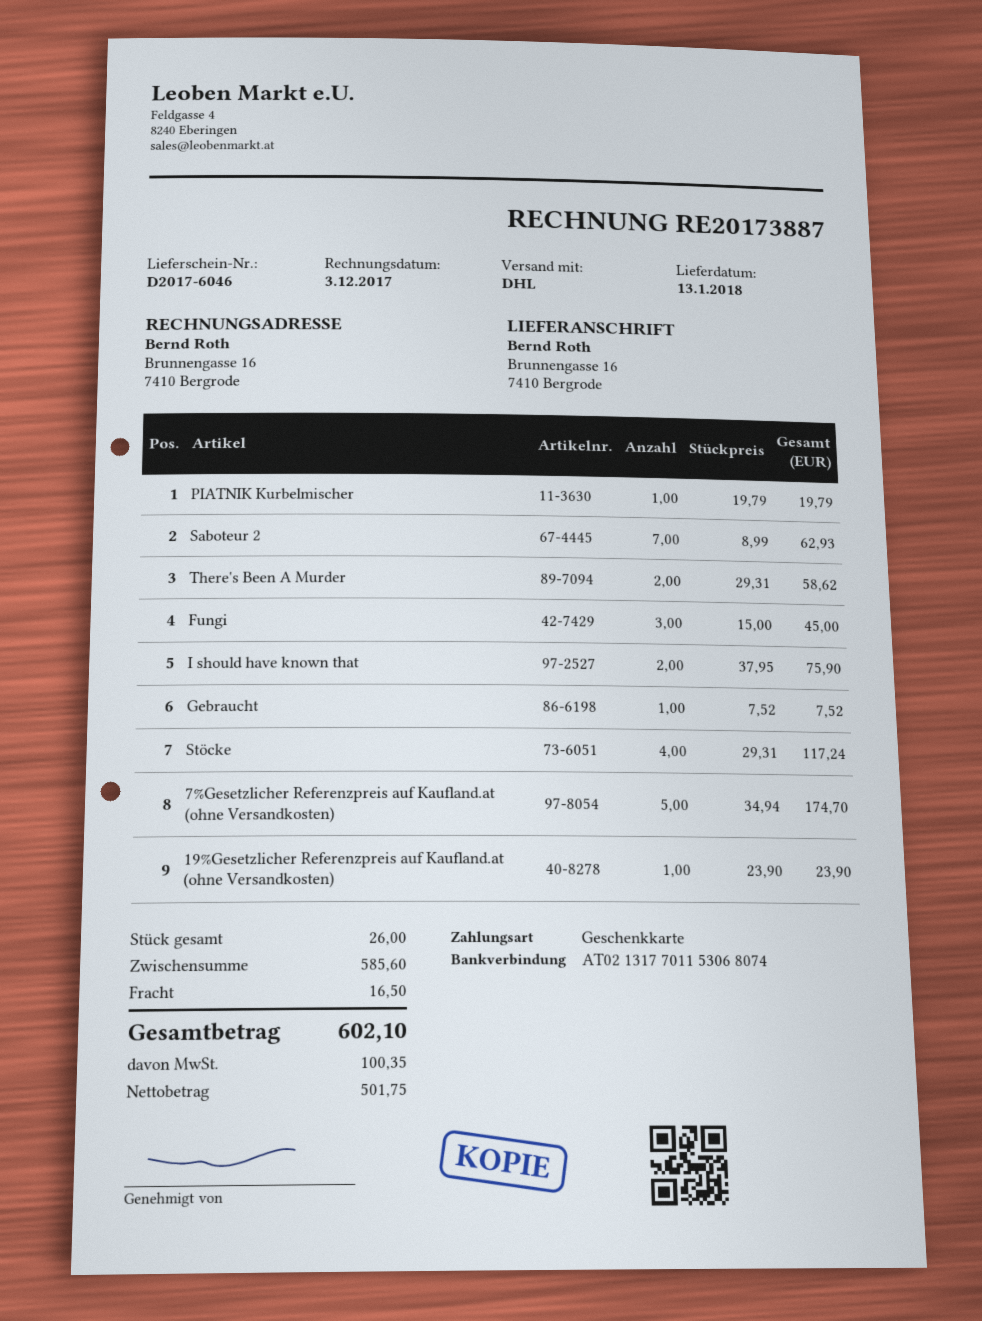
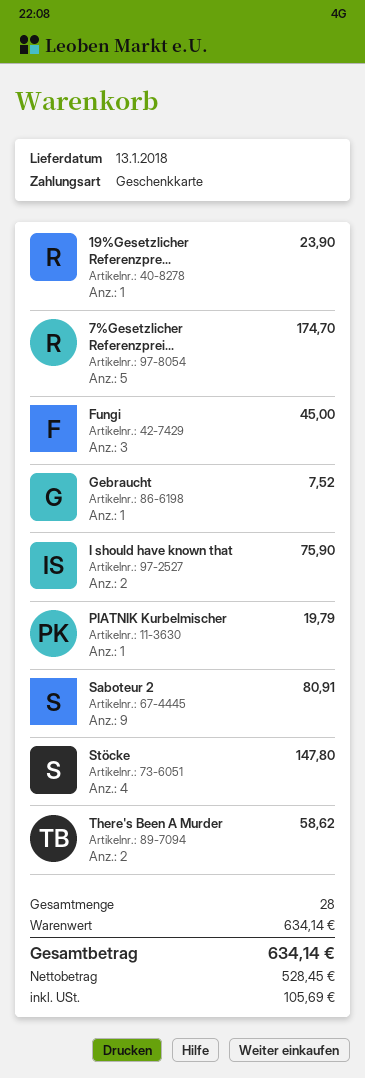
Saboteur 2: 7 for 62.93 -> 9 for 80.91
Stöcke: 4 for 117.24 -> 4 for 147.80
total quantity: 26 -> 28
subtotal: 585.60 -> 634.14
shipping: 16.50 -> none
net: 501.75 -> 528.45
tax: 100.35 -> 105.69
total: 602.10 -> 634.14

